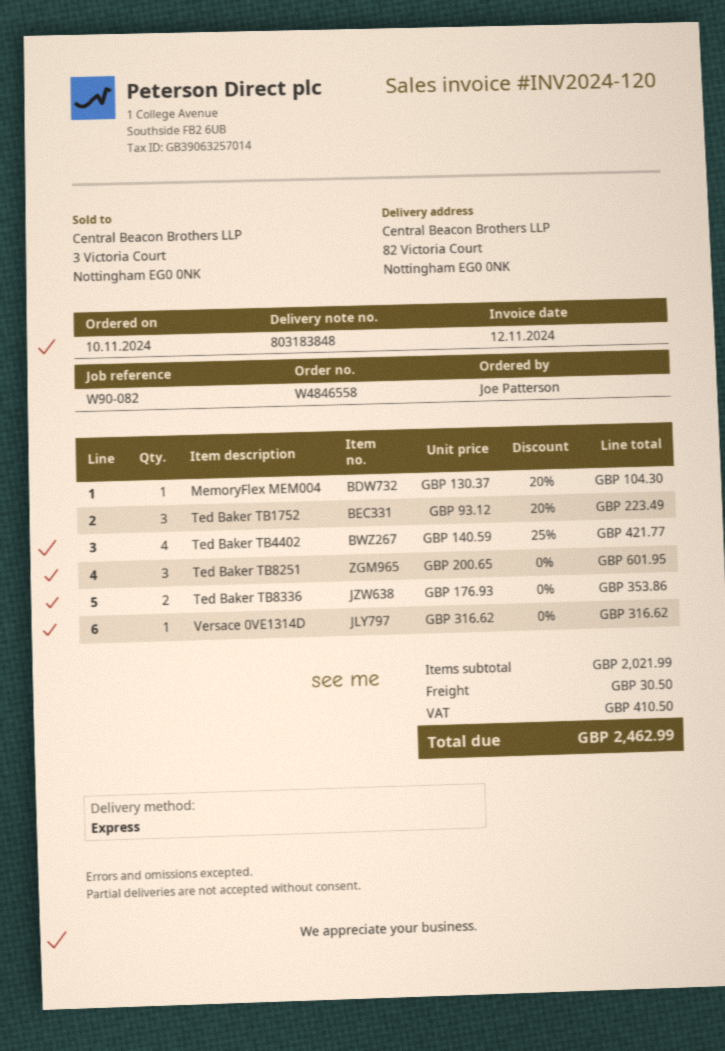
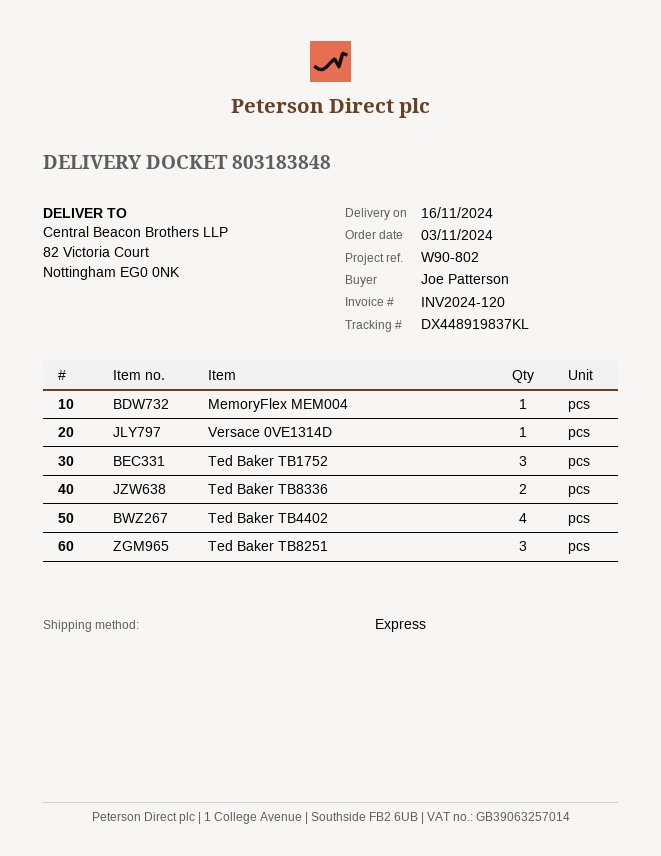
order date: 2024-11-10 -> 2024-11-03
reference: W90-082 -> W90-802

